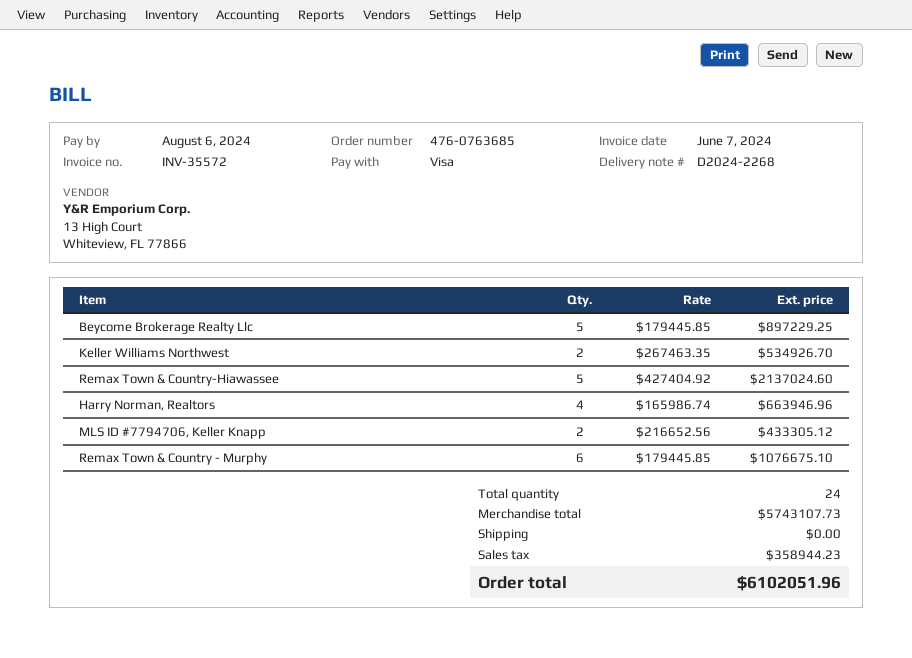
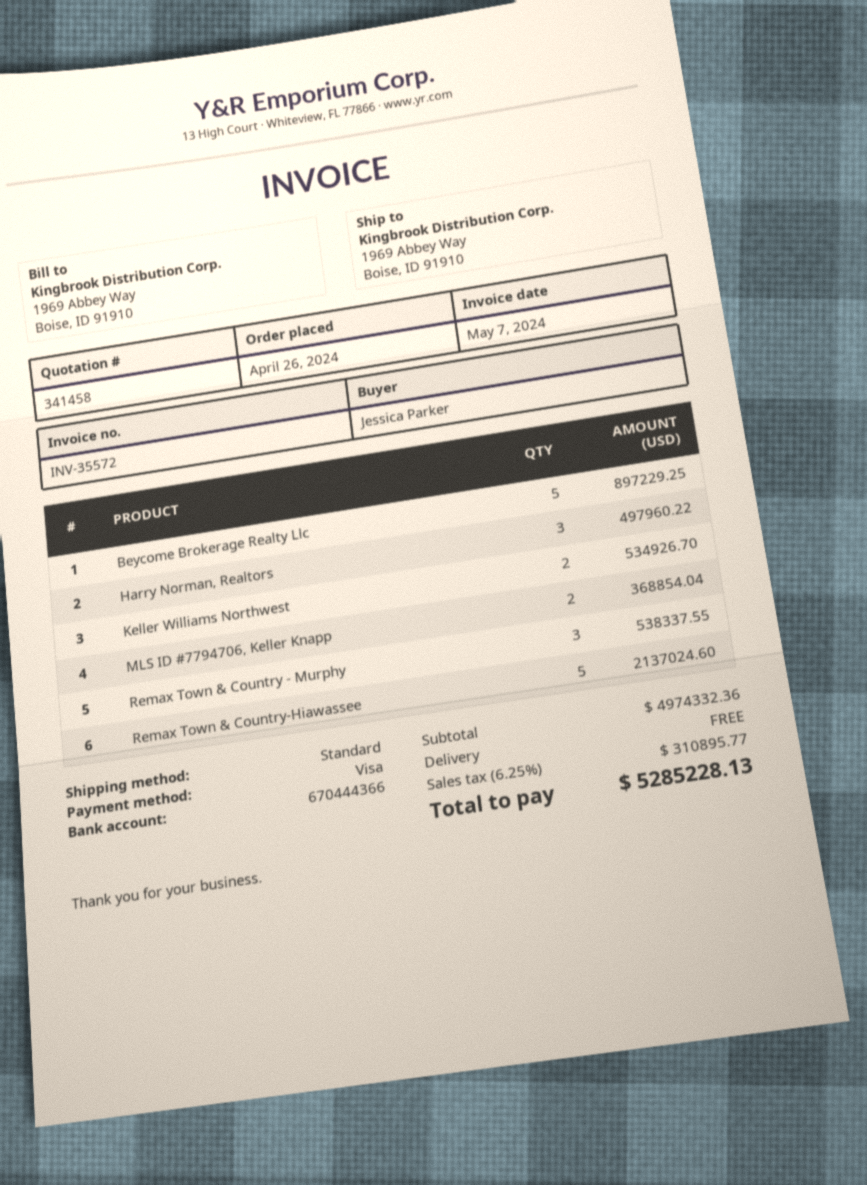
invoice date: 2024-06-07 -> 2024-05-07
Harry Norman, Realtors: 4 for 663946.96 -> 3 for 497960.22
MLS ID #7794706, Keller Knapp: 2 for 433305.12 -> 2 for 368854.04
Remax Town & Country - Murphy: 6 for 1076675.10 -> 3 for 538337.55
subtotal: 5743107.73 -> 4974332.36
tax: 358944.23 -> 310895.77
total: 6102051.96 -> 5285228.13

